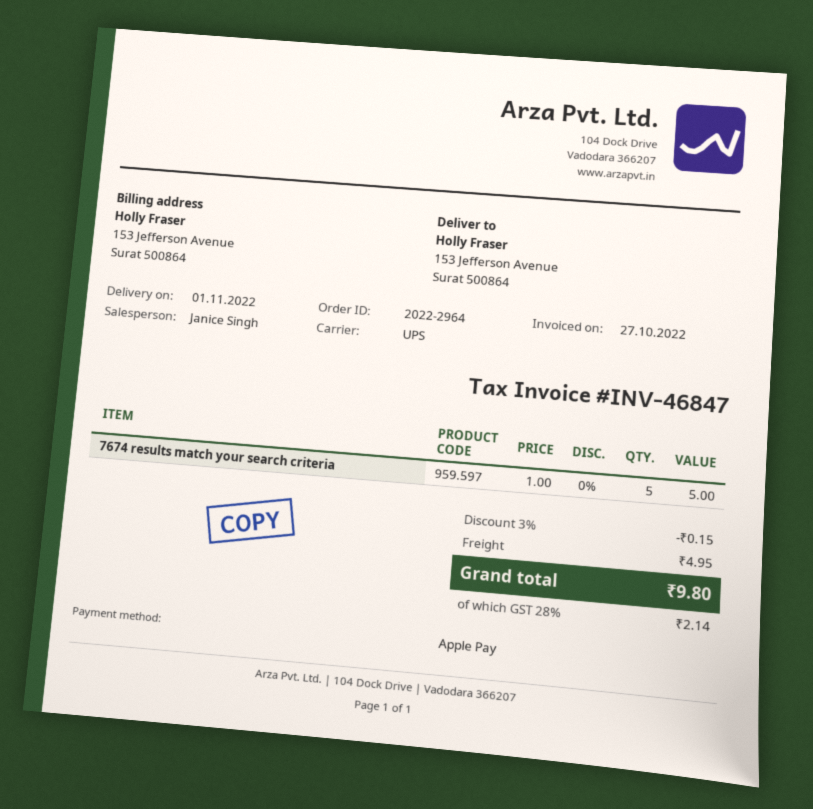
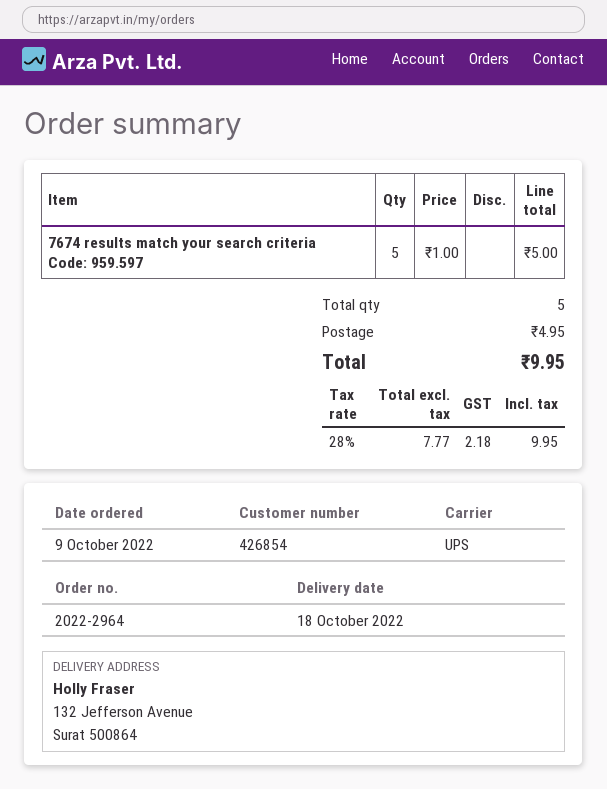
delivery date: 2022-11-01 -> 2022-10-18
ship to: 153 Jefferson Avenue, Surat 500864 -> 132 Jefferson Avenue, Surat 500864
discount: 3% = 0.15 -> none
tax: 28% = 2.14 -> 28% = 2.18
total: 9.80 -> 9.95

